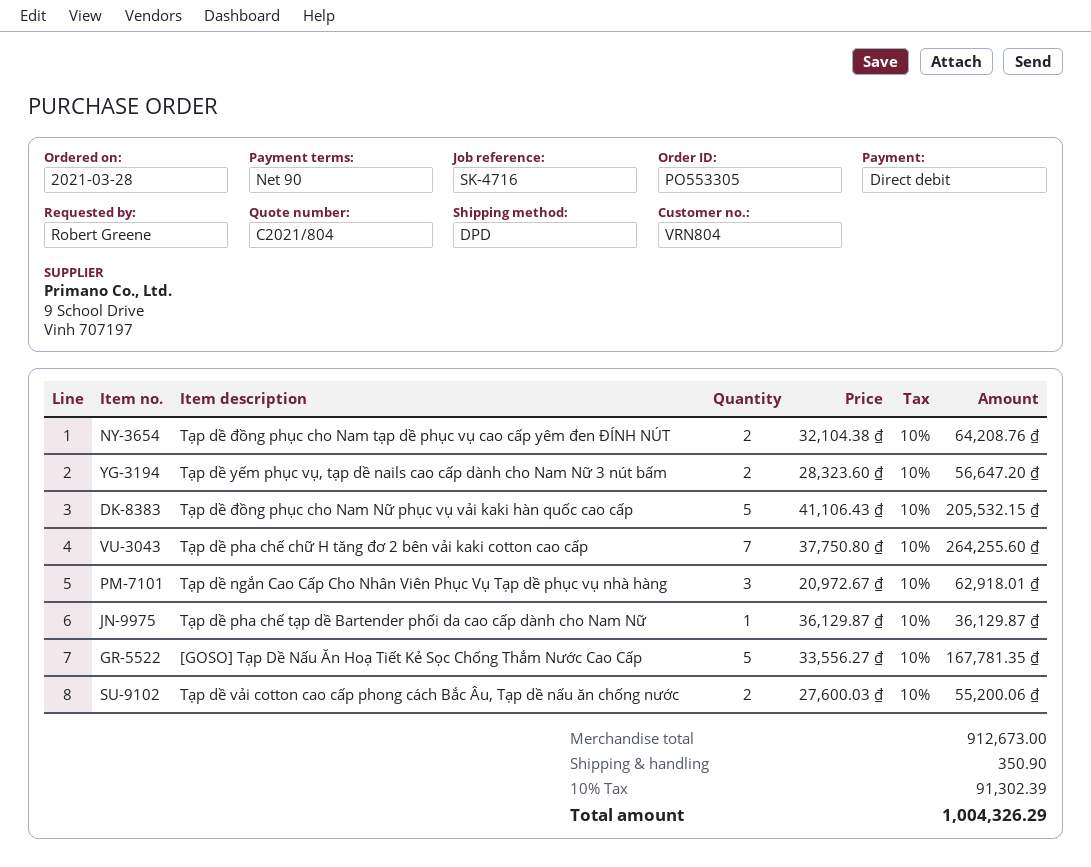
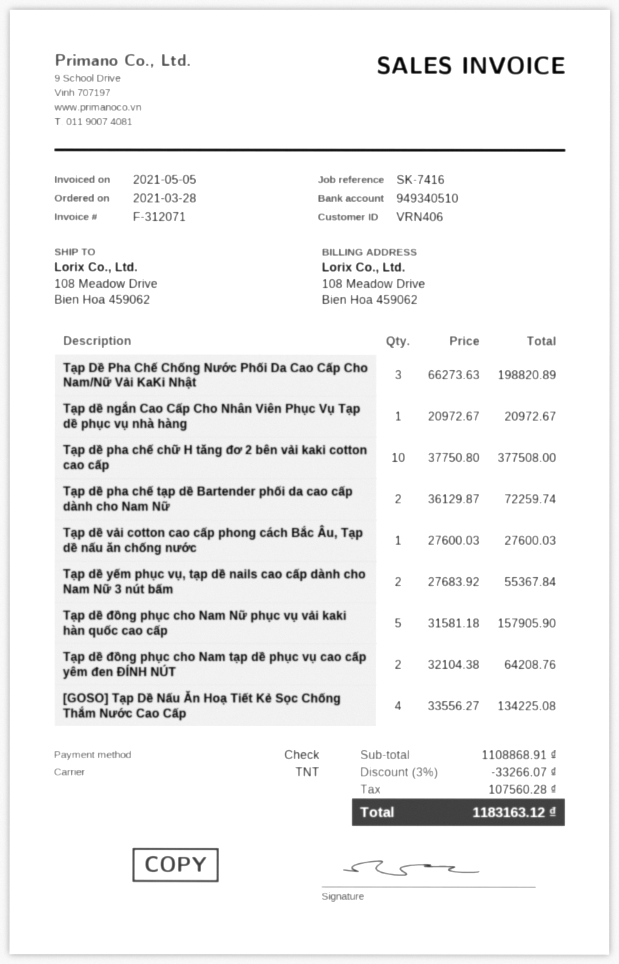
customer number: VRN804 -> VRN406
reference: SK-4716 -> SK-7416
payment method: direct debit -> cheque
shipping method: DPD -> TNT
Tạp dề yếm phục vụ, tạp dề nails cao cấp dành cho Nam Nữ 3 nút bấm: 2 x 28323.60 = 56647.20 -> 2 x 27683.92 = 55367.84
Tạp dề đồng phục cho Nam Nữ phục vụ vải kaki hàn quốc cao cấp: 5 x 41106.43 = 205532.15 -> 5 x 31581.18 = 157905.90
Tạp dề pha chế chữ H tăng đơ 2 bên vải kaki cotton cao cấp: 7 x 37750.80 = 264255.60 -> 10 x 37750.80 = 377508.00
Tạp dề ngắn Cao Cấp Cho Nhân Viên Phục Vụ Tạp dề phục vụ nhà hàng: 3 x 20972.67 = 62918.01 -> 1 x 20972.67 = 20972.67
Tạp dề pha chế tạp dề Bartender phối da cao cấp dành cho Nam Nữ: 1 x 36129.87 = 36129.87 -> 2 x 36129.87 = 72259.74
[GOSO] Tạp Dề Nấu Ăn Hoạ Tiết Kẻ Sọc Chống Thắm Nước Cao Cấp: 5 x 33556.27 = 167781.35 -> 4 x 33556.27 = 134225.08
Tạp dề vải cotton cao cấp phong cách Bắc Âu, Tạp dề nấu ăn chống nước: 2 x 27600.03 = 55200.06 -> 1 x 27600.03 = 27600.03
Tạp Dề Pha Chế Chống Nước Phối Da Cao Cấp Cho Nam/Nữ Vải KaKi Nhật: none -> 3 x 66273.63 = 198820.89
subtotal: 912673.00 -> 1108868.91
discount: none -> 3% = 33266.07
shipping: 350.90 -> none
tax: 91302.39 -> 107560.28
total: 1004326.29 -> 1183163.12

